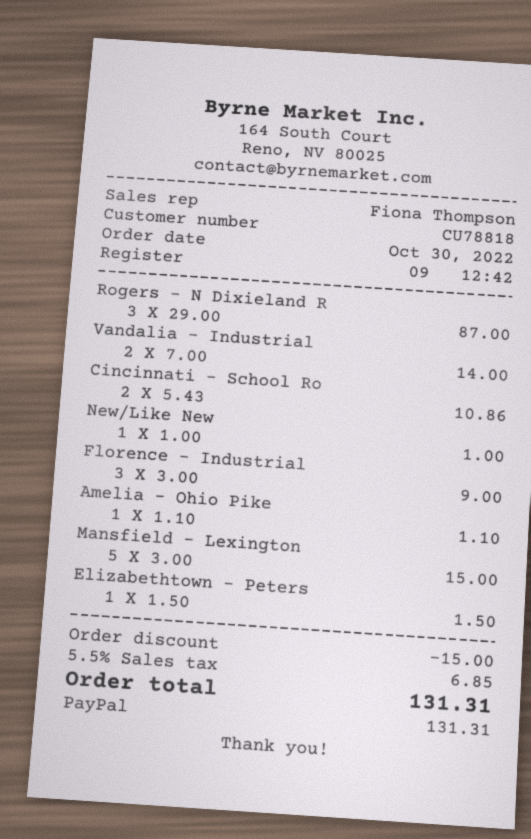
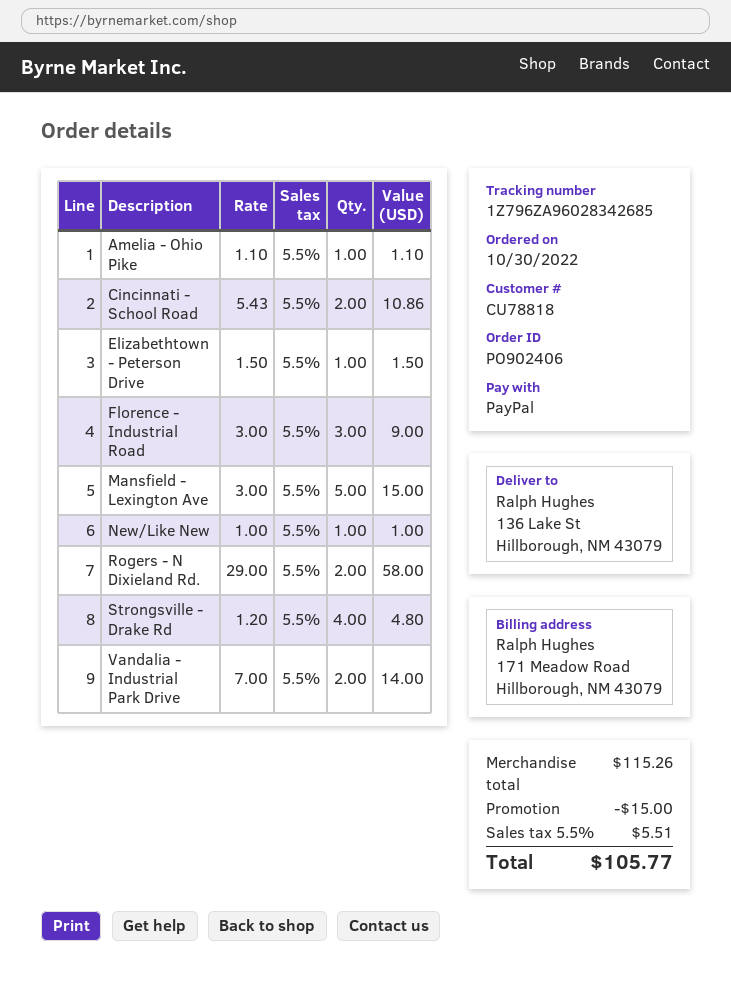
Rogers - N Dixieland R: 3 x 29.00 = 87.00 -> 2 x 29.00 = 58.00
Strongsville - Drake Rd: none -> 4 x 1.20 = 4.80
tax: 5.5% = 6.85 -> 5.5% = 5.51
total: 131.31 -> 105.77

